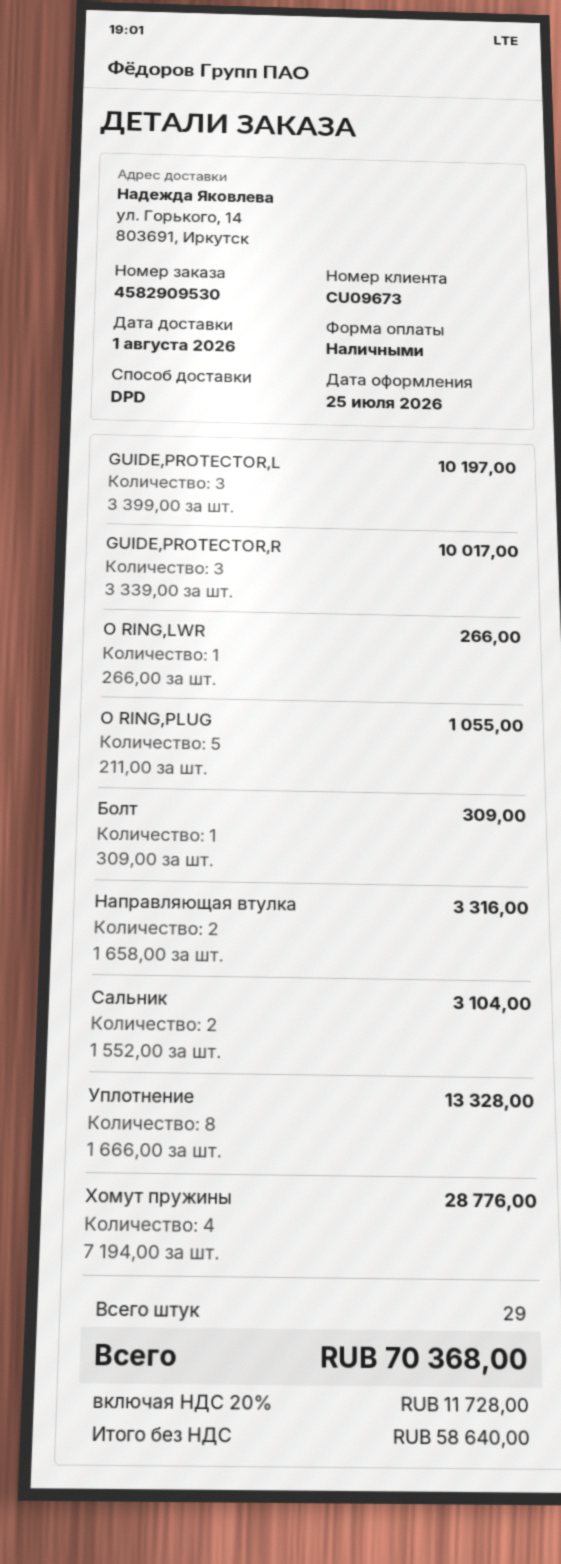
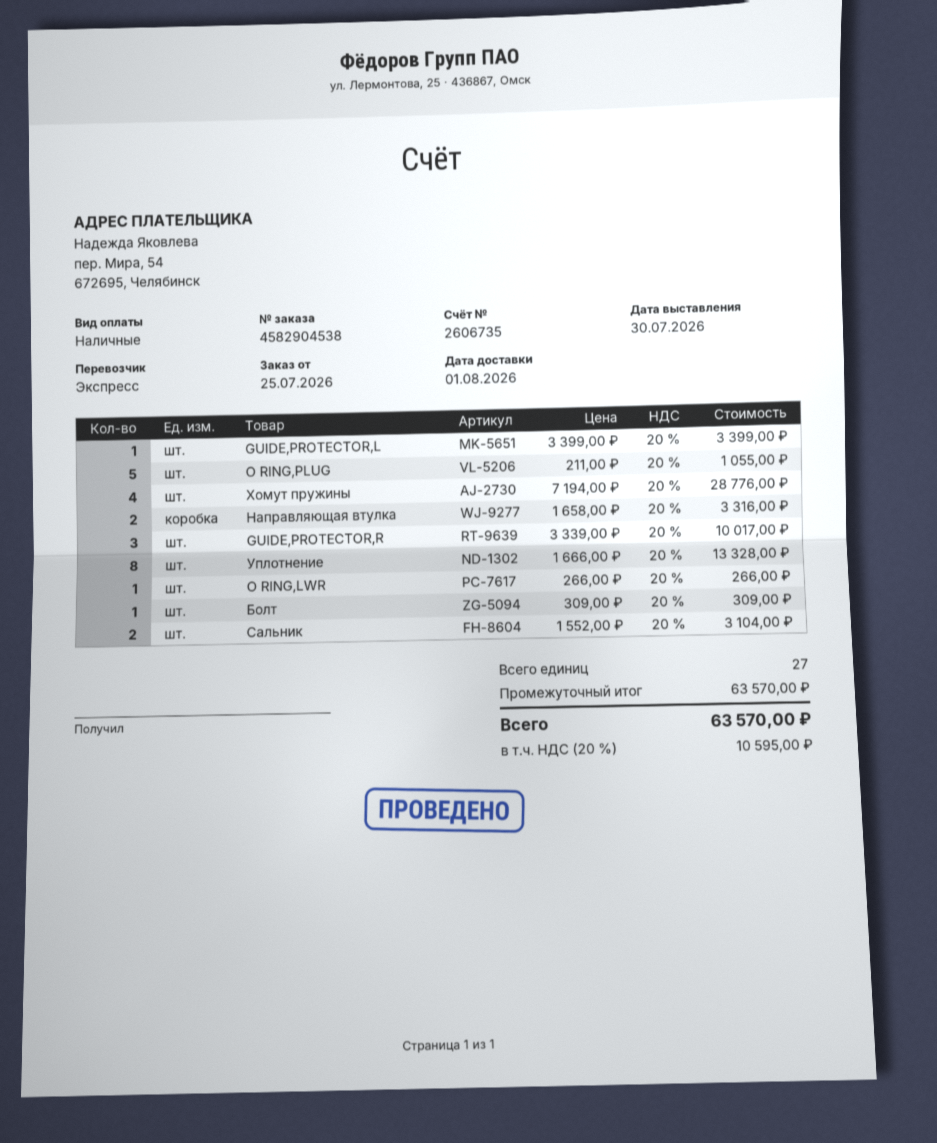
order number: 4582909530 -> 4582904538
shipping method: DPD -> express
GUIDE,PROTECTOR,L: 3 x 3399.00 = 10197.00 -> 1 x 3399.00 = 3399.00
total quantity: 29 -> 27
tax: 20% = 11728.00 -> 20% = 10595.00
total: 70368.00 -> 63570.00

